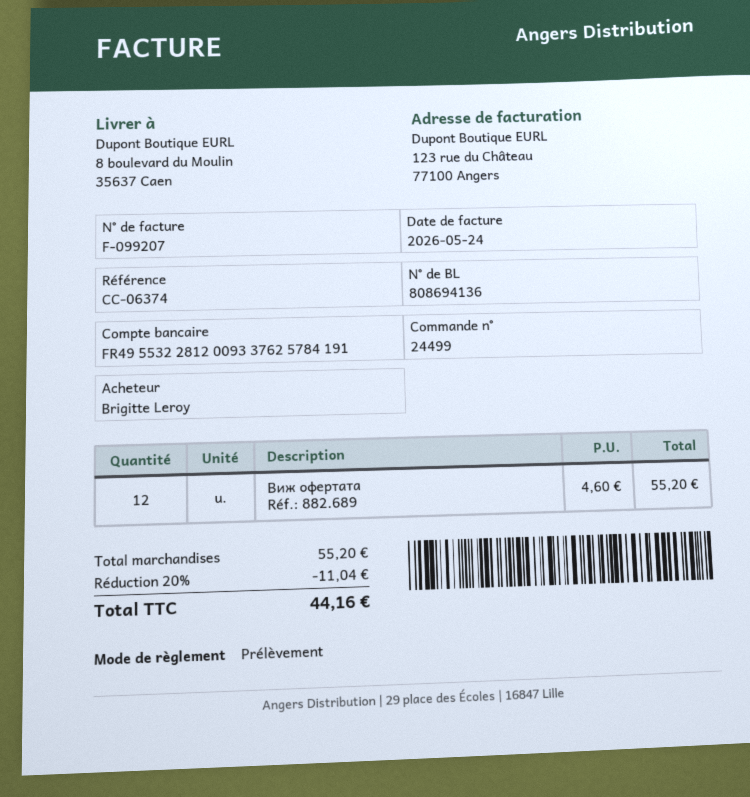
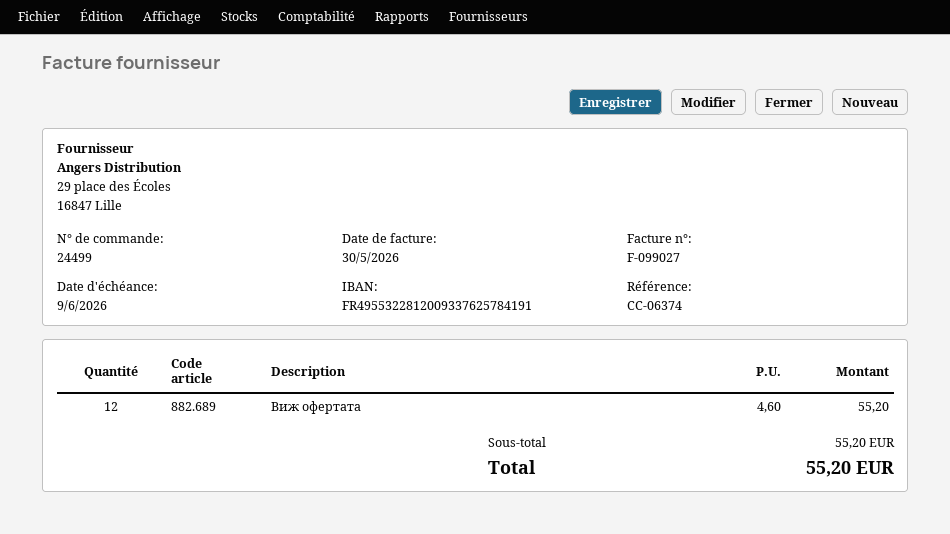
invoice number: F-099207 -> F-099027
invoice date: 2026-05-24 -> 2026-05-30
discount: 20% = 11.04 -> none
total: 44.16 -> 55.20

